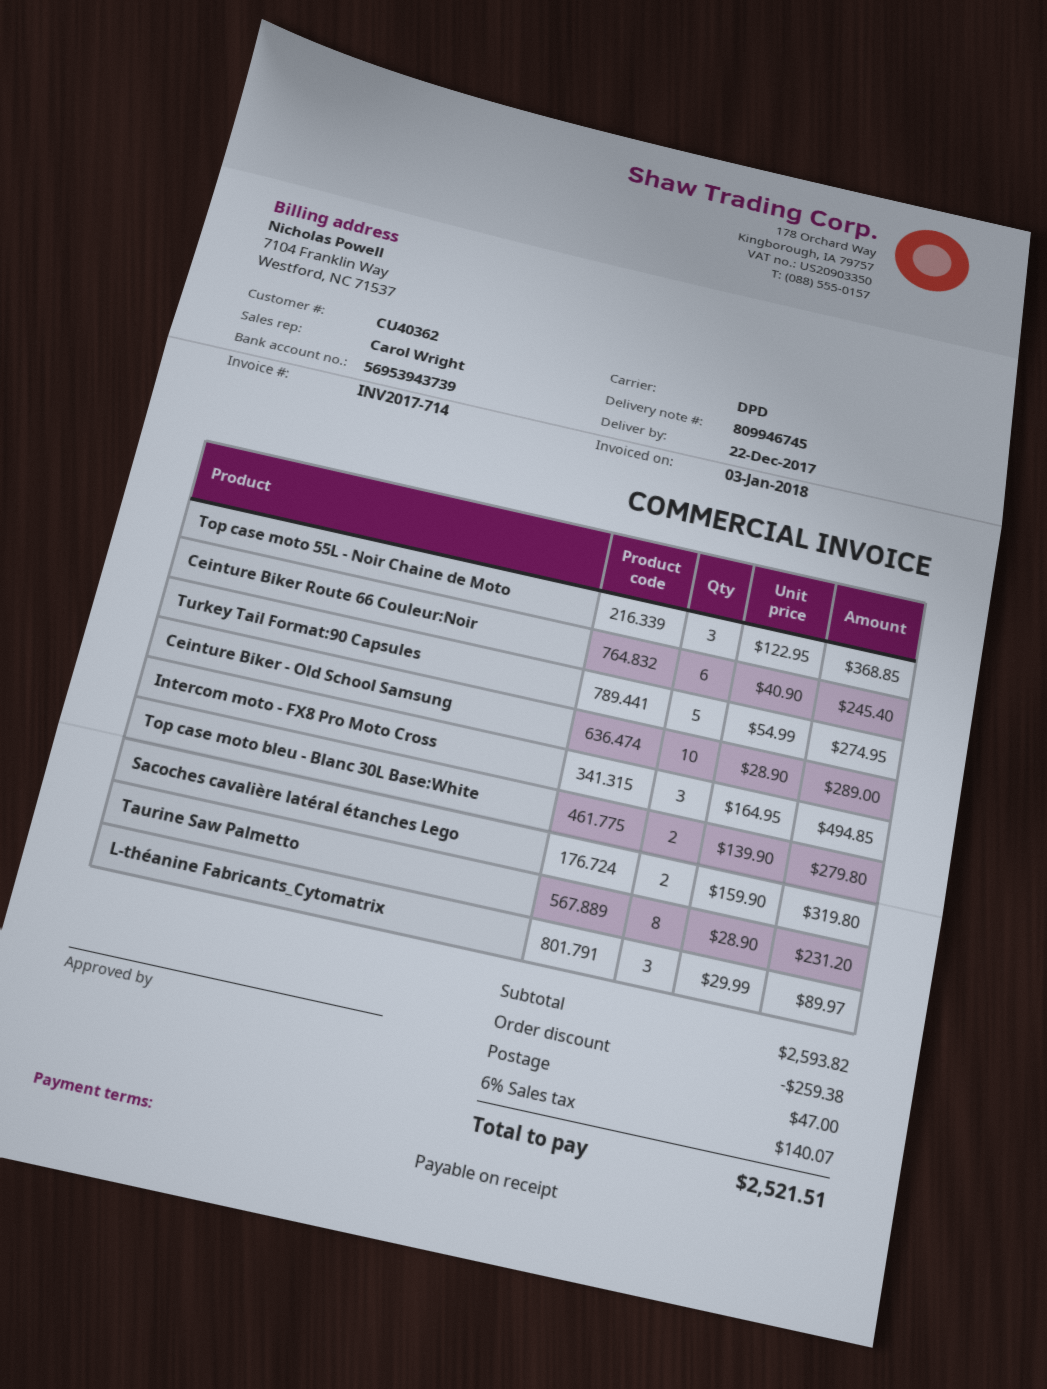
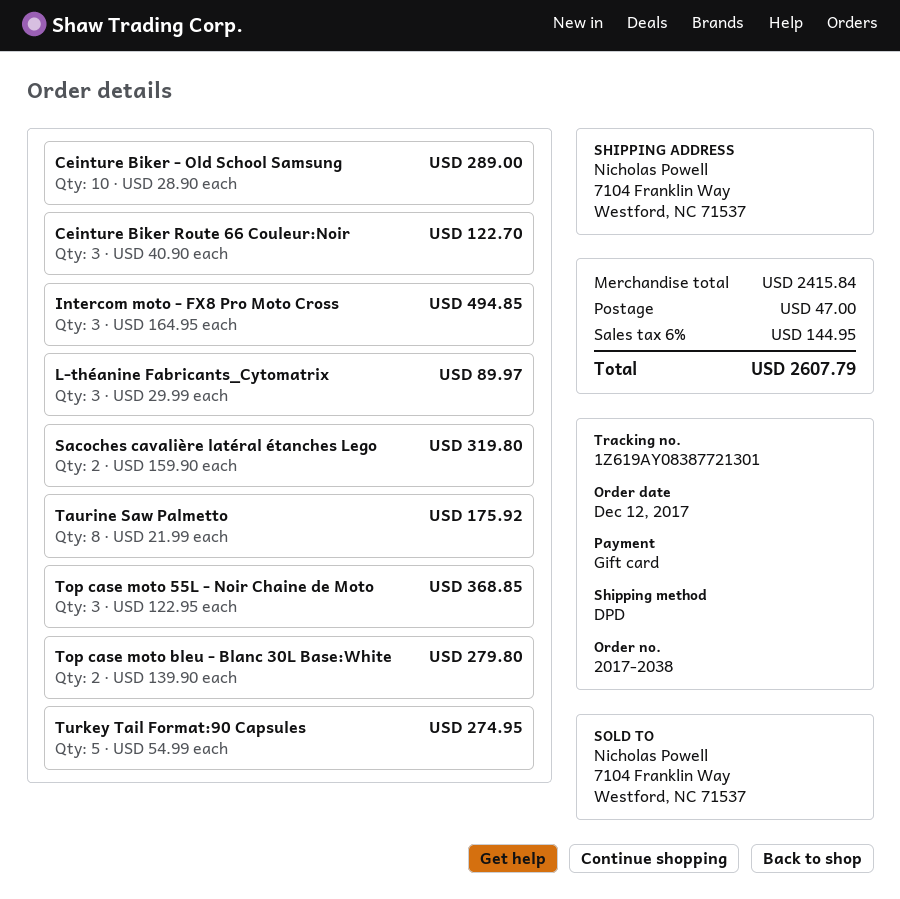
Ceinture Biker Route 66 Couleur:Noir: 6 x 40.90 = 245.40 -> 3 x 40.90 = 122.70
Taurine Saw Palmetto: 8 x 28.90 = 231.20 -> 8 x 21.99 = 175.92
subtotal: 2593.82 -> 2415.84
discount: 259.38 -> none
tax: 6% = 140.07 -> 6% = 144.95
total: 2521.51 -> 2607.79

